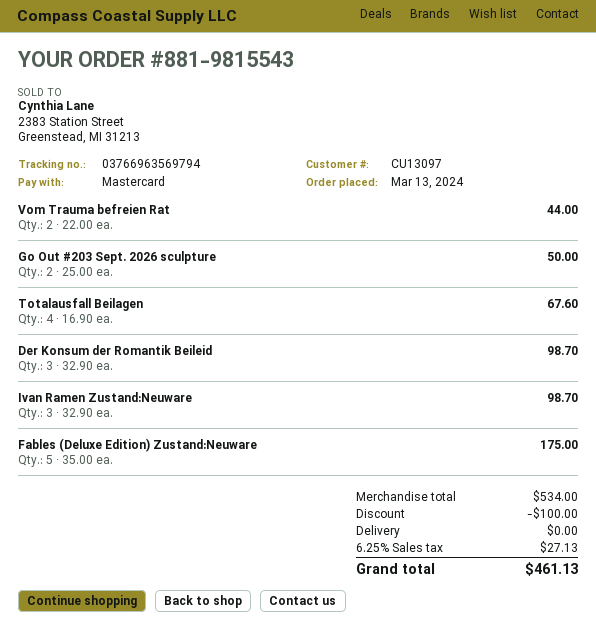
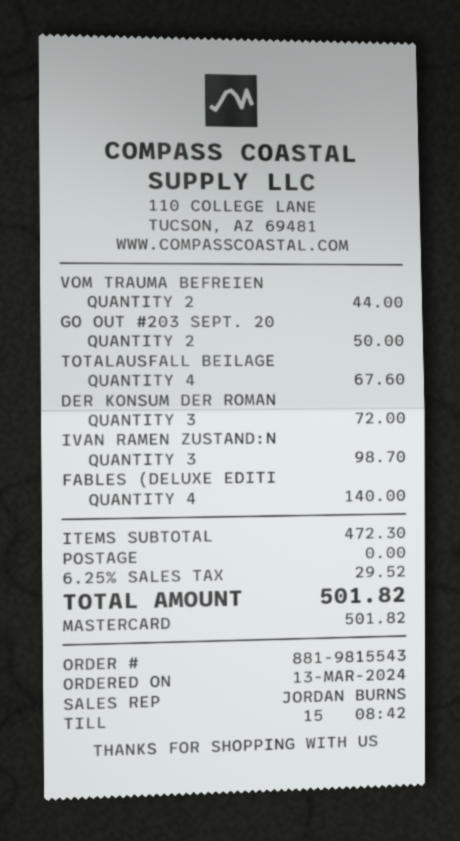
Der Konsum der Romantik Beileid: 3 for 98.70 -> 3 for 72.00
Fables (Deluxe Edition) Zustand:Neuware: 5 for 175.00 -> 4 for 140.00
subtotal: 534.00 -> 472.30
discount: 100.00 -> none
tax: 6.25% = 27.13 -> 6.25% = 29.52
total: 461.13 -> 501.82

